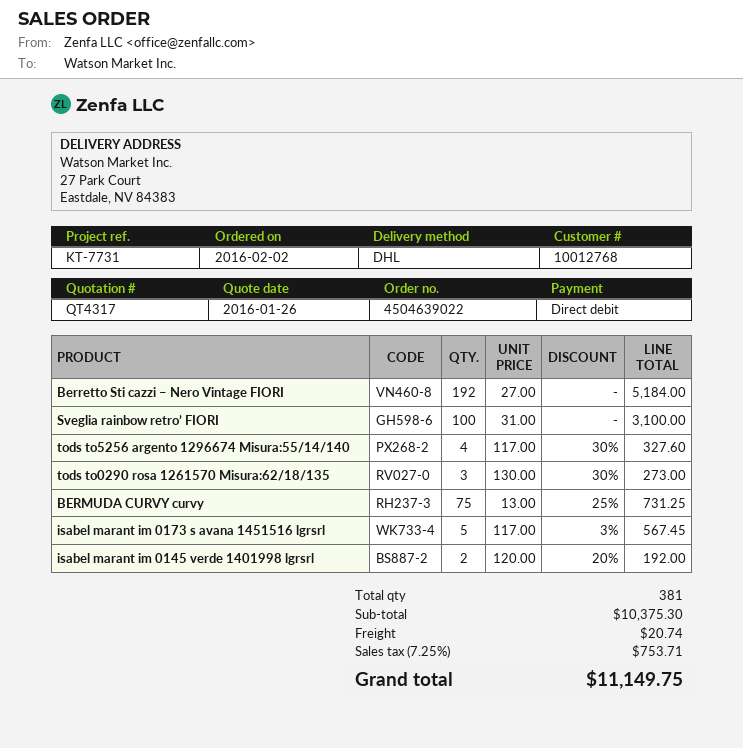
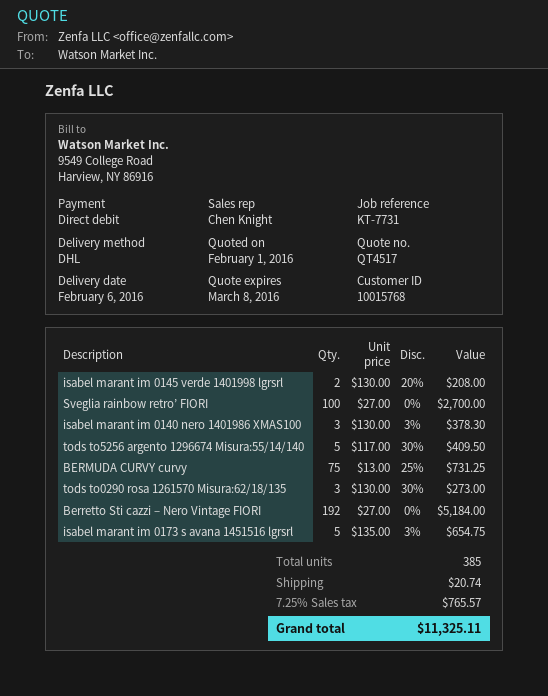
quote number: QT4317 -> QT4517
quote date: 2016-01-26 -> 2016-02-01
customer number: 10012768 -> 10015768
Sveglia rainbow retro’ FIORI: 100 x 31.00 = 3100.00 -> 100 x 27.00 = 2700.00
tods to5256 argento 1296674 Misura:55/14/140: 4 x 117.00 - 30% = 327.60 -> 5 x 117.00 - 30% = 409.50
isabel marant im 0173 s avana 1451516 lgrsrl: 5 x 117.00 - 3% = 567.45 -> 5 x 135.00 - 3% = 654.75
isabel marant im 0145 verde 1401998 lgrsrl: 2 x 120.00 - 20% = 192.00 -> 2 x 130.00 - 20% = 208.00
isabel marant im 0140 nero 1401986 XMAS100: none -> 3 x 130.00 - 3% = 378.30
total quantity: 381 -> 385
tax: 7.25% = 753.71 -> 7.25% = 765.57
total: 11149.75 -> 11325.11

